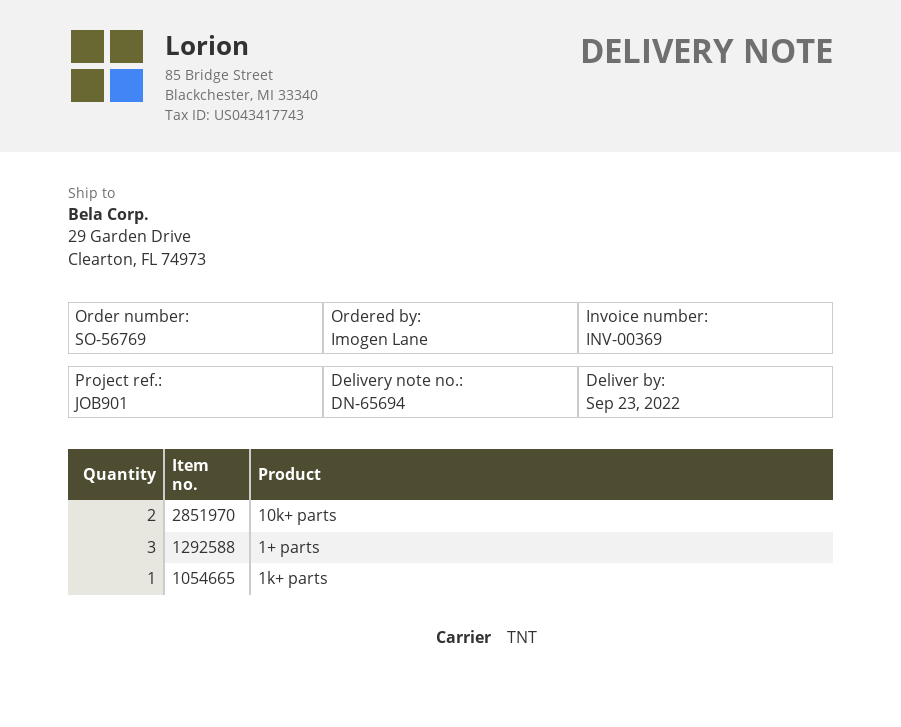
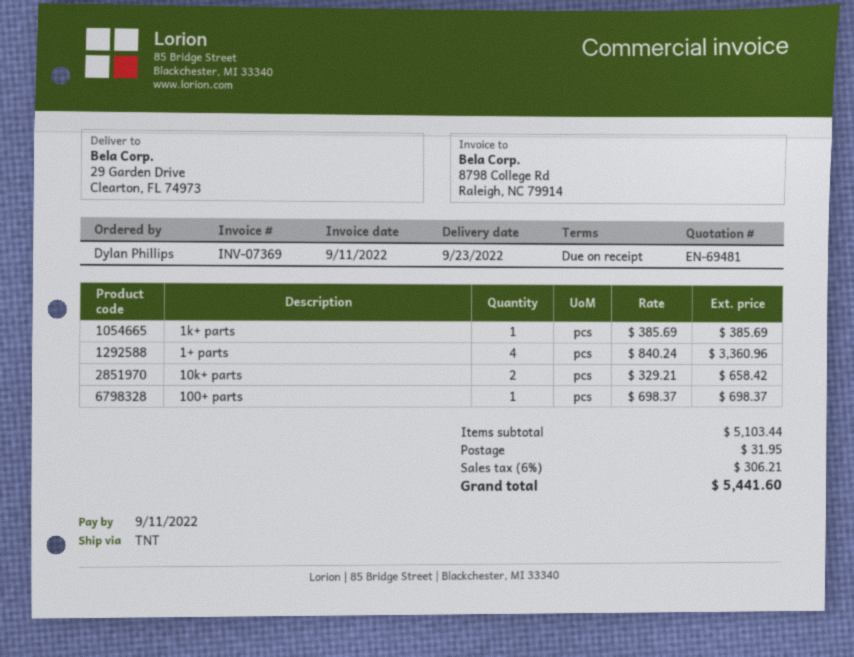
invoice number: INV-00369 -> INV-07369
ordered by: Imogen Lane -> Dylan Phillips
1+ parts: 3 -> 4
100+ parts: none -> 1

